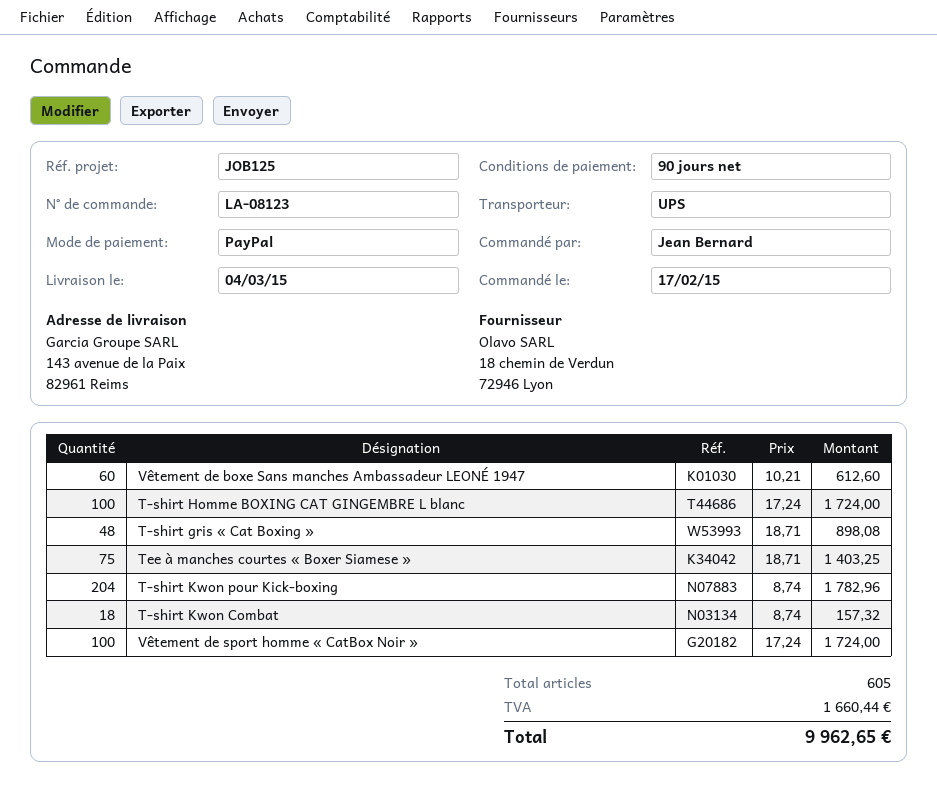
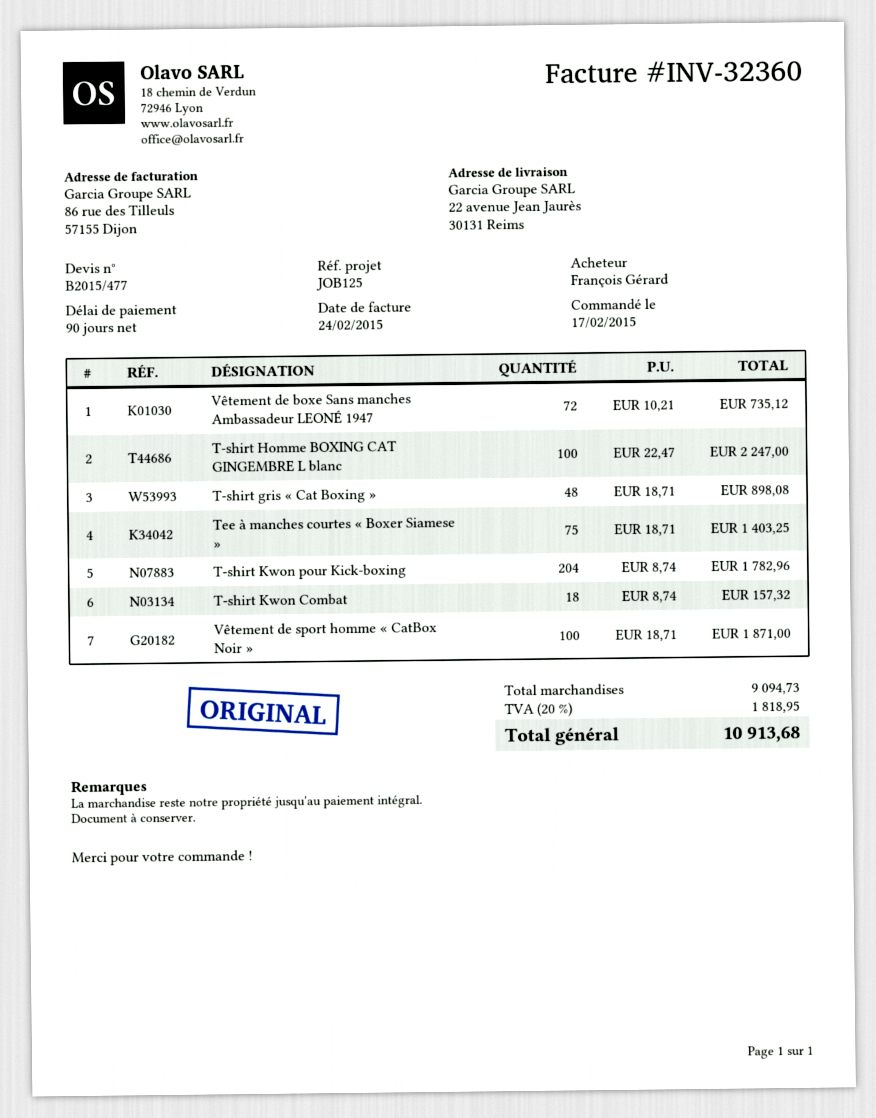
ordered by: Jean Bernard -> François Gérard
ship to: 143 avenue de la Paix, 82961 Reims -> 22 avenue Jean Jaurès, 30131 Reims
Vêtement de boxe Sans manches Ambassadeur LEONÉ 1947: 60 x 10.21 = 612.60 -> 72 x 10.21 = 735.12
T-shirt Homme BOXING CAT GINGEMBRE L blanc: 100 x 17.24 = 1724.00 -> 100 x 22.47 = 2247.00
Vêtement de sport homme « CatBox Noir »: 100 x 17.24 = 1724.00 -> 100 x 18.71 = 1871.00
tax: 1660.44 -> 1818.95
total: 9962.65 -> 10913.68

